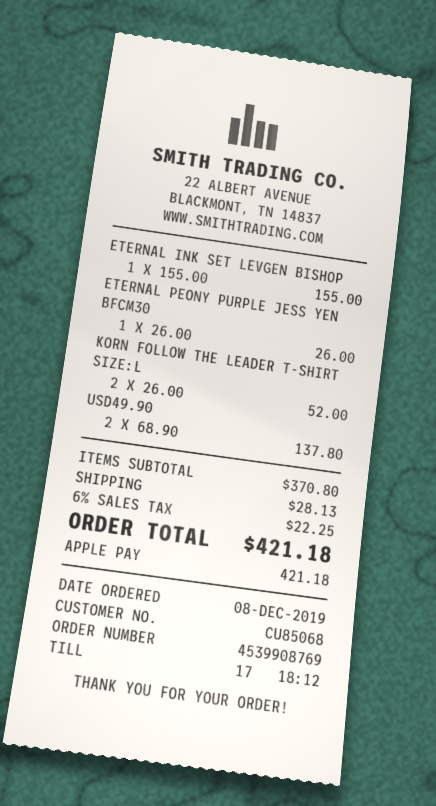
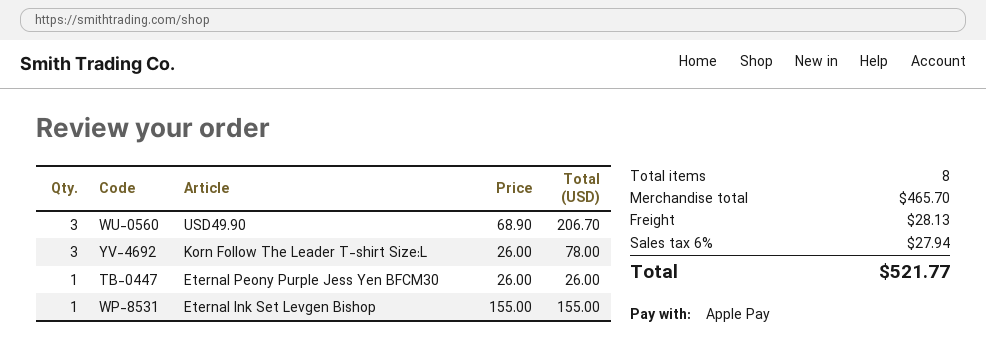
KORN FOLLOW THE LEADER T-SHIRT SIZE:L: 2 x 26.00 = 52.00 -> 3 x 26.00 = 78.00
USD49.90: 2 x 68.90 = 137.80 -> 3 x 68.90 = 206.70
subtotal: 370.80 -> 465.70
tax: 6% = 22.25 -> 6% = 27.94
total: 421.18 -> 521.77

